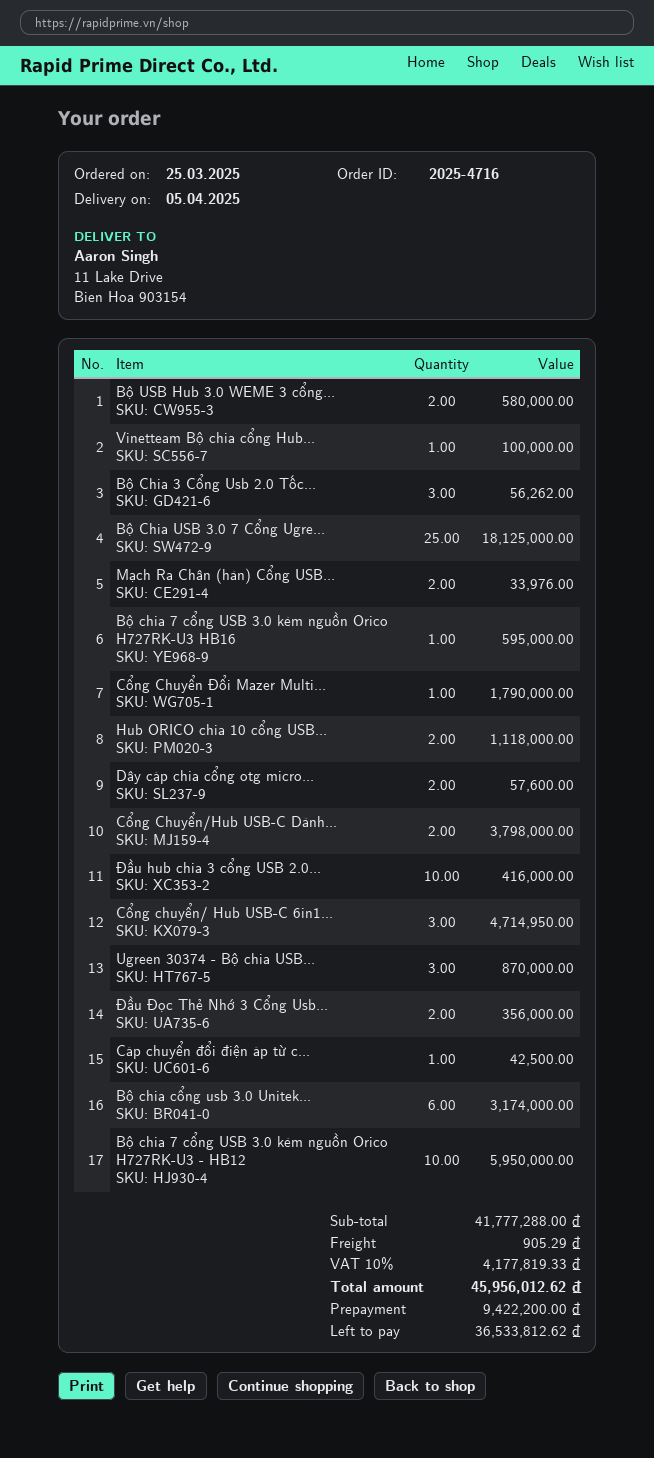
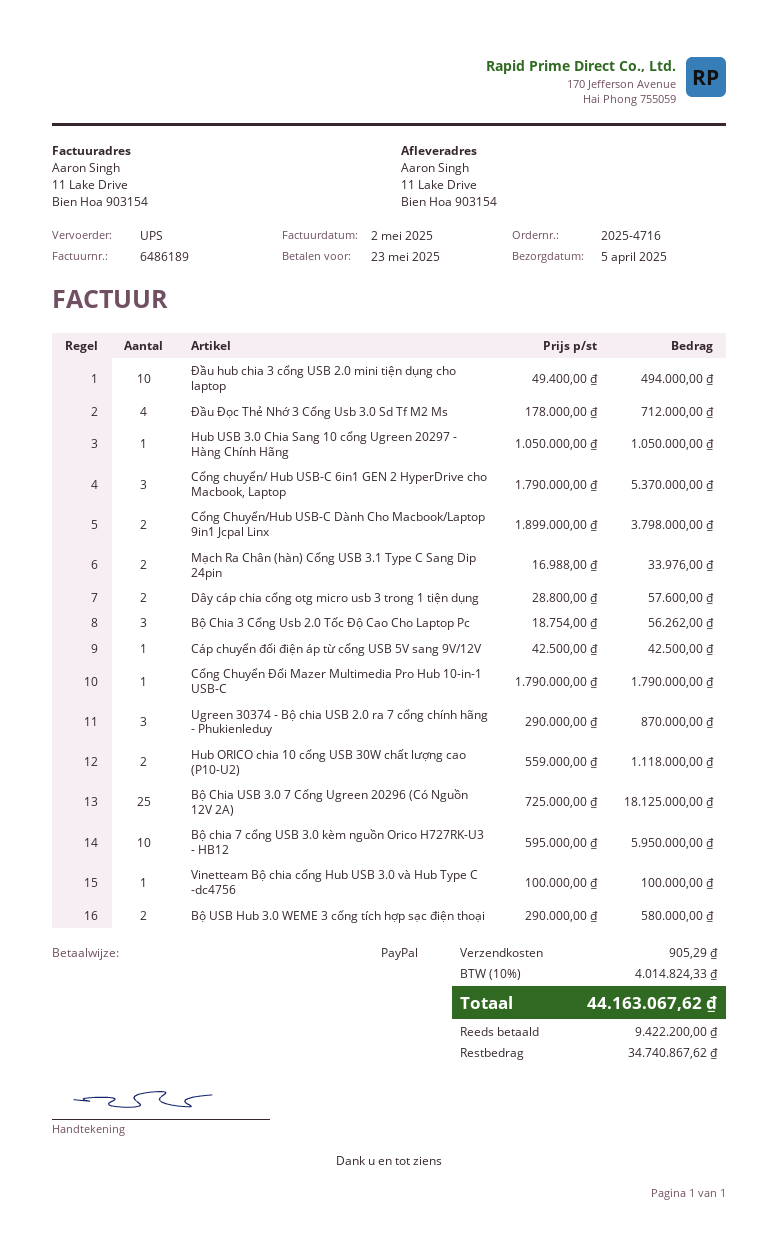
Bộ chia 7 cổng USB 3.0 kèm nguồn Orico H727RK-U3 HB16: 1 for 595000.00 -> none
Đầu hub chia 3 cổng USB 2.0...: 10 for 416000.00 -> 10 for 494000.00
Cổng chuyển/ Hub USB-C 6in1...: 3 for 4714950.00 -> 3 for 5370000.00
Đầu Đọc Thẻ Nhớ 3 Cổng Usb...: 2 for 356000.00 -> 4 for 712000.00
Bộ chia cổng usb 3.0 Unitek...: 6 for 3174000.00 -> none
Hub USB 3.0 Chia Sang 10 cổng Ugreen 20297 - Hàng Chính Hãng: none -> 1 for 1050000.00
tax: 10% = 4177819.33 -> 10% = 4014824.33
total: 45956012.62 -> 44163067.62
balance: 36533812.62 -> 34740867.62

